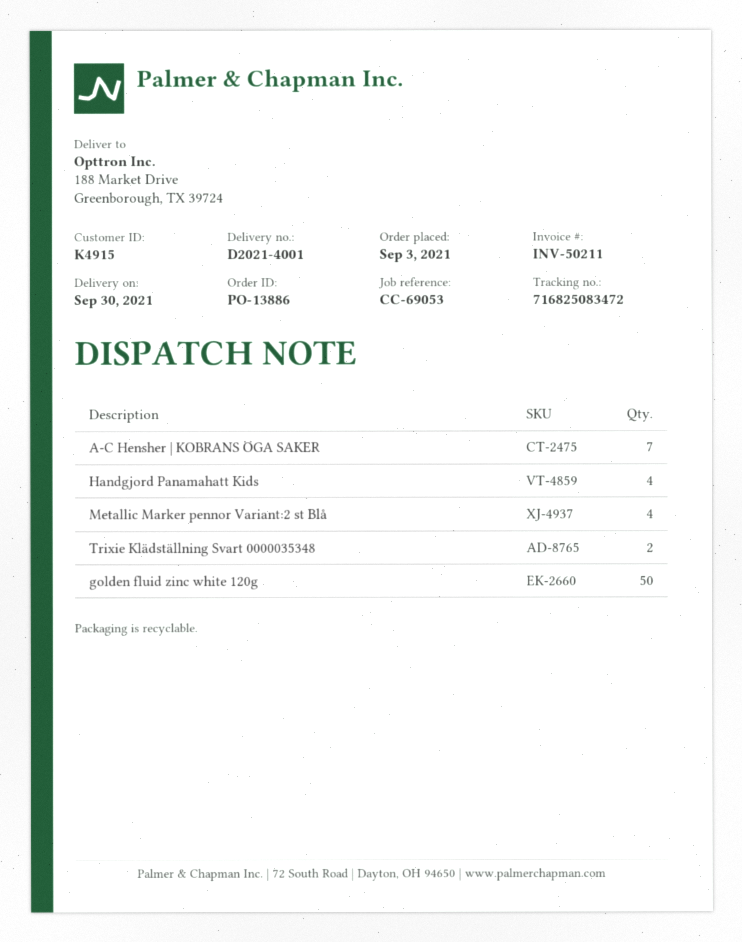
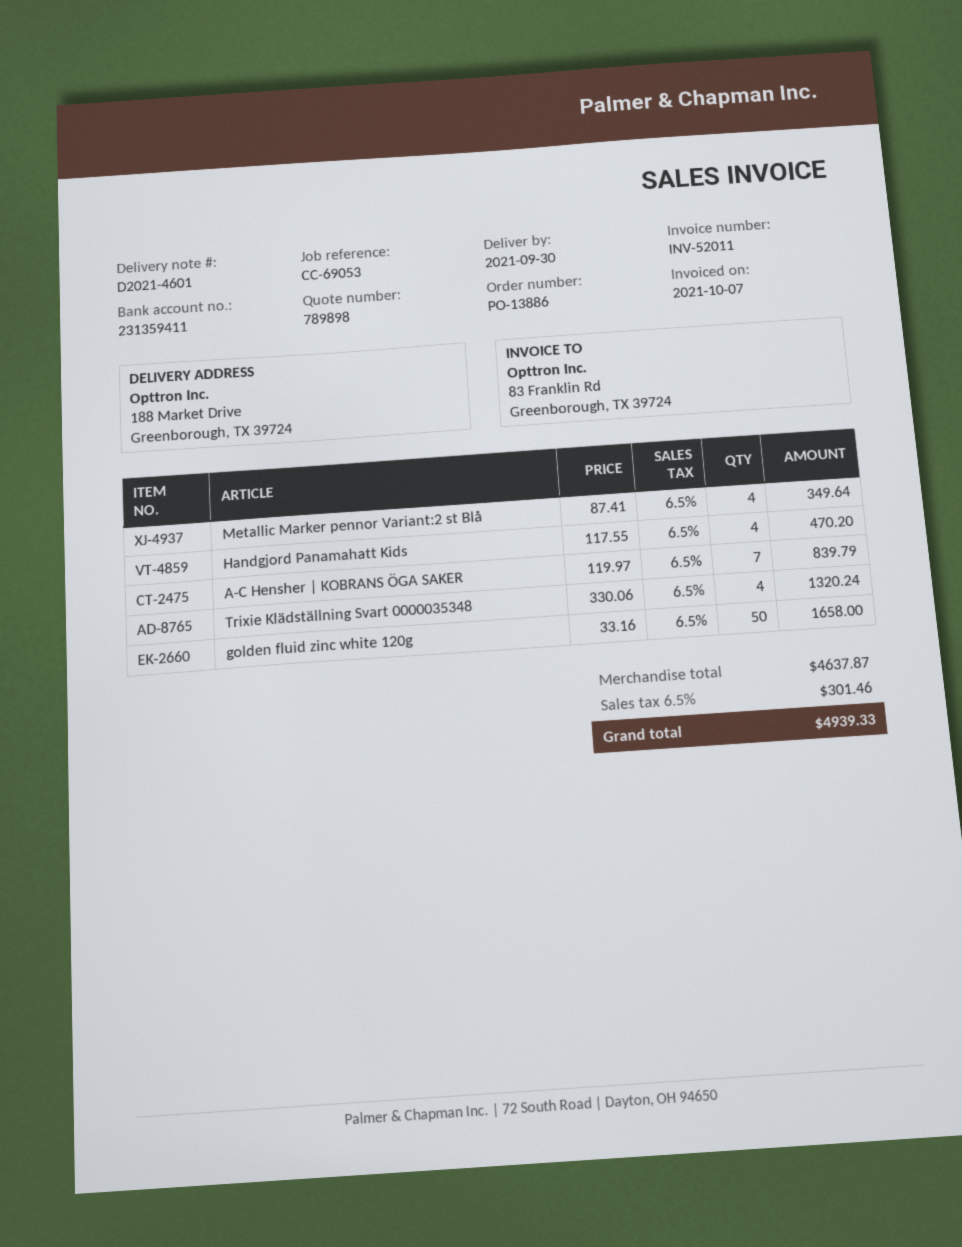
delivery note number: D2021-4001 -> D2021-4601
invoice number: INV-50211 -> INV-52011
Trixie Klädställning Svart 0000035348: 2 -> 4

